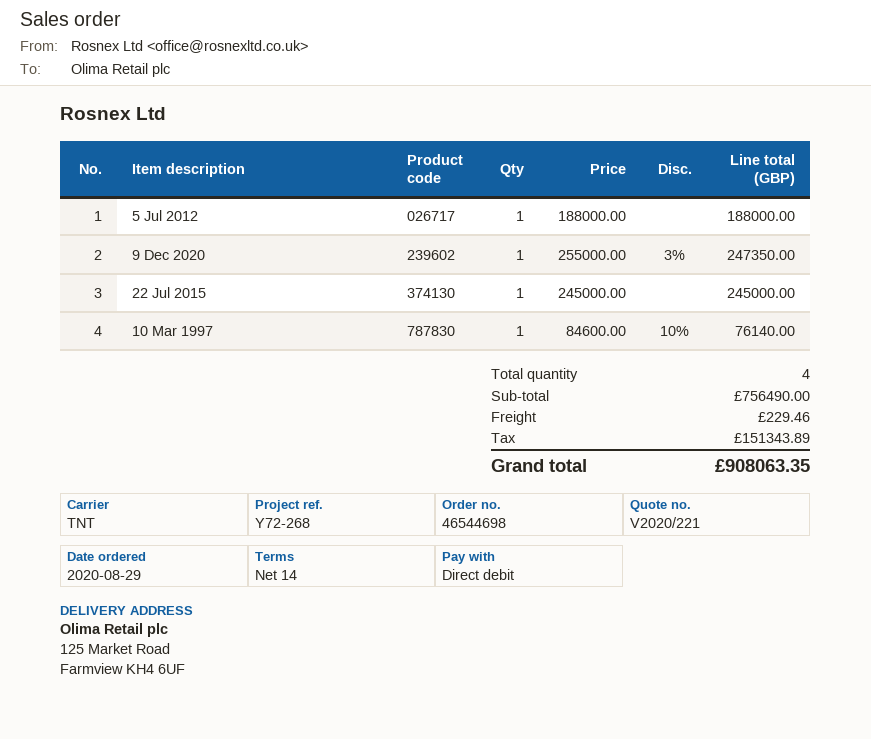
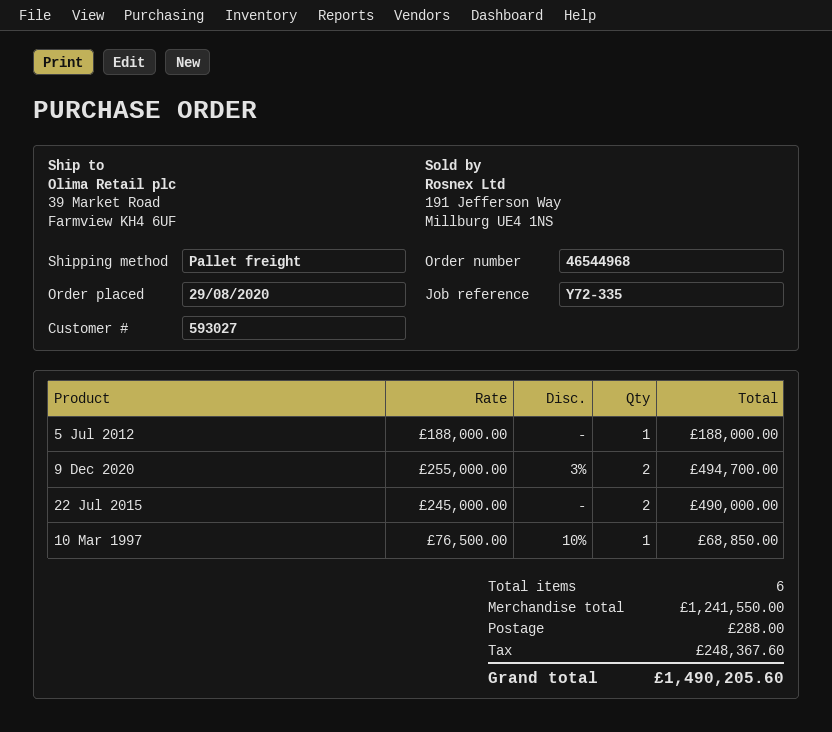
order number: 46544698 -> 46544968
reference: Y72-268 -> Y72-335
shipping method: TNT -> pallet freight
ship to: 125 Market Road, Farmview KH4 6UF -> 39 Market Road, Farmview KH4 6UF
9 Dec 2020: 1 x 255000.00 - 3% = 247350.00 -> 2 x 255000.00 - 3% = 494700.00
22 Jul 2015: 1 x 245000.00 = 245000.00 -> 2 x 245000.00 = 490000.00
10 Mar 1997: 1 x 84600.00 - 10% = 76140.00 -> 1 x 76500.00 - 10% = 68850.00
total quantity: 4 -> 6
subtotal: 756490.00 -> 1241550.00
shipping: 229.46 -> 288.00
tax: 151343.89 -> 248367.60
total: 908063.35 -> 1490205.60

